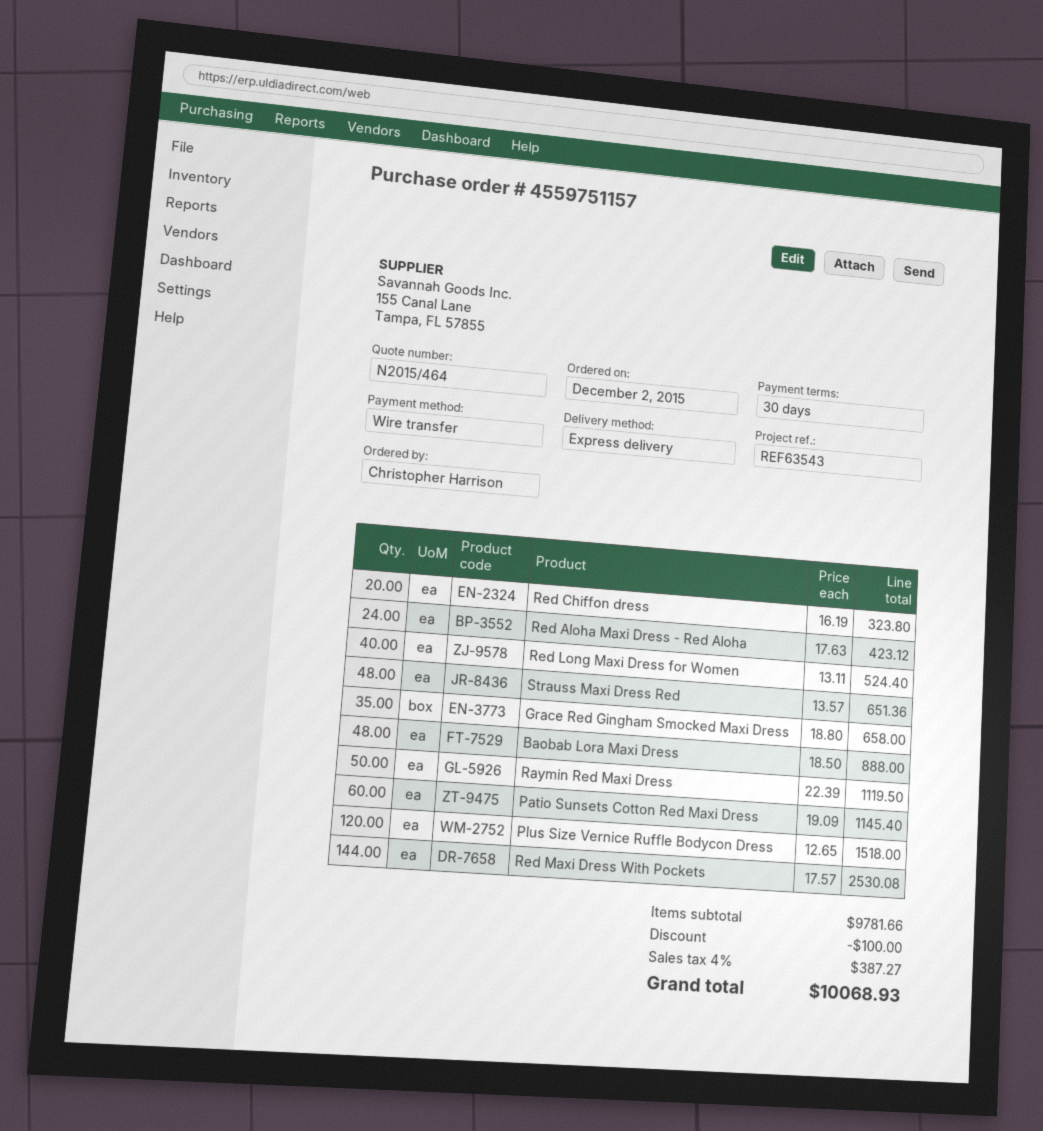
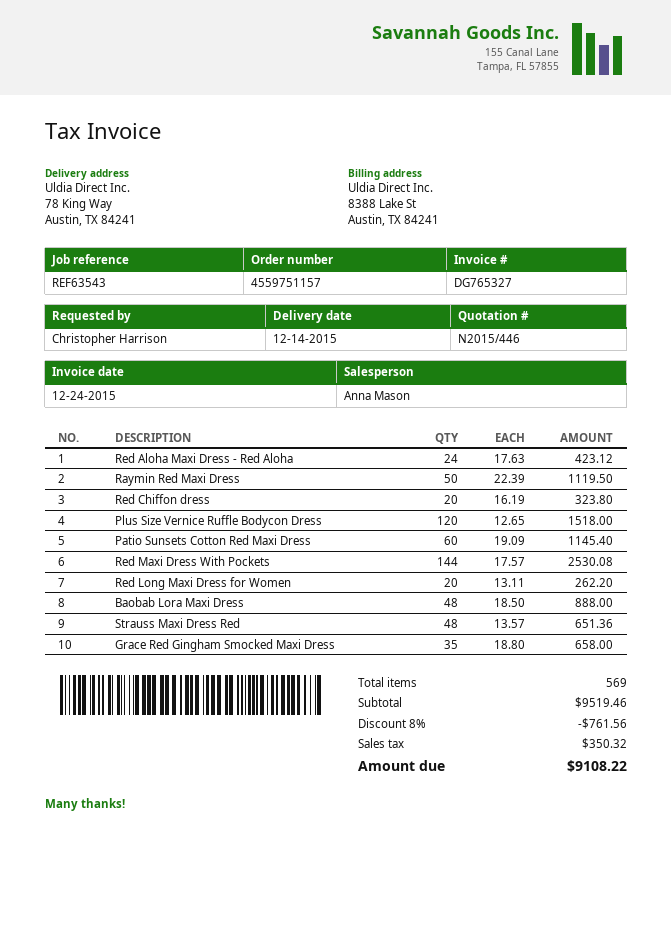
quote number: N2015/464 -> N2015/446
Red Long Maxi Dress for Women: 40 x 13.11 = 524.40 -> 20 x 13.11 = 262.20
subtotal: 9781.66 -> 9519.46
discount: 100.00 -> 761.56
tax: 387.27 -> 350.32
total: 10068.93 -> 9108.22

